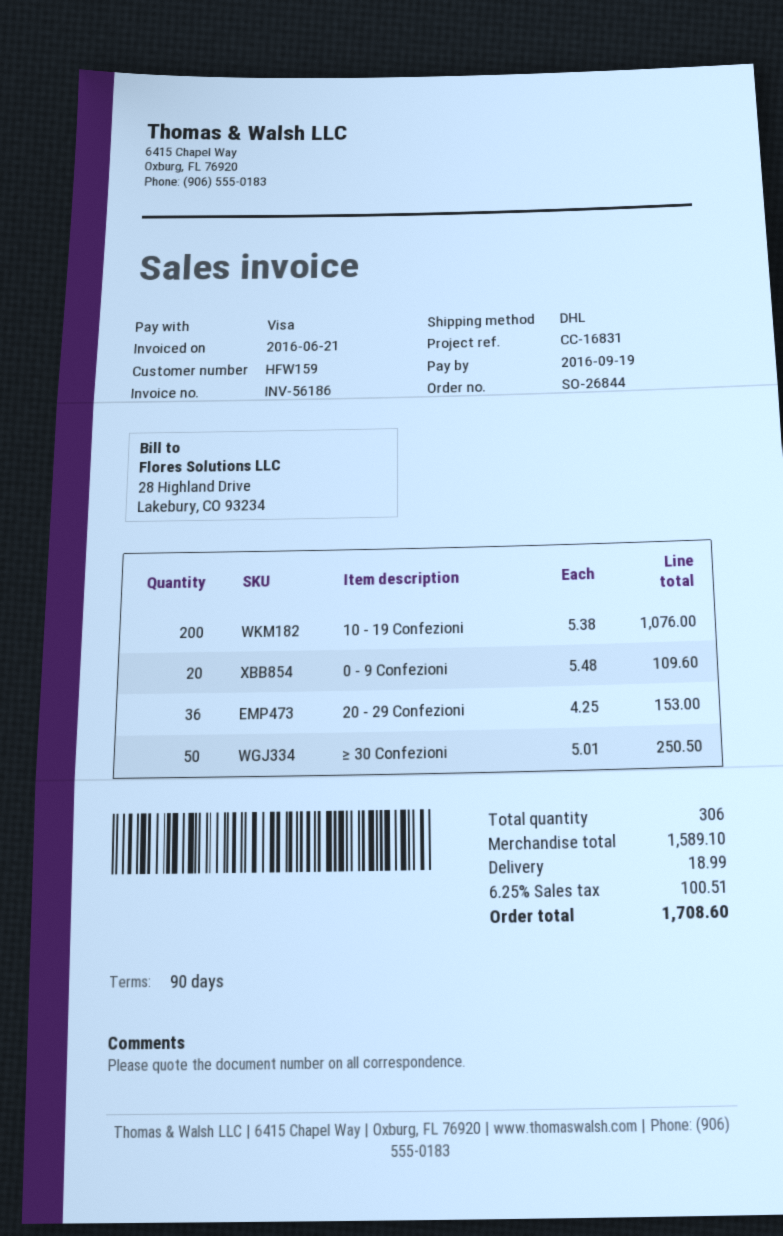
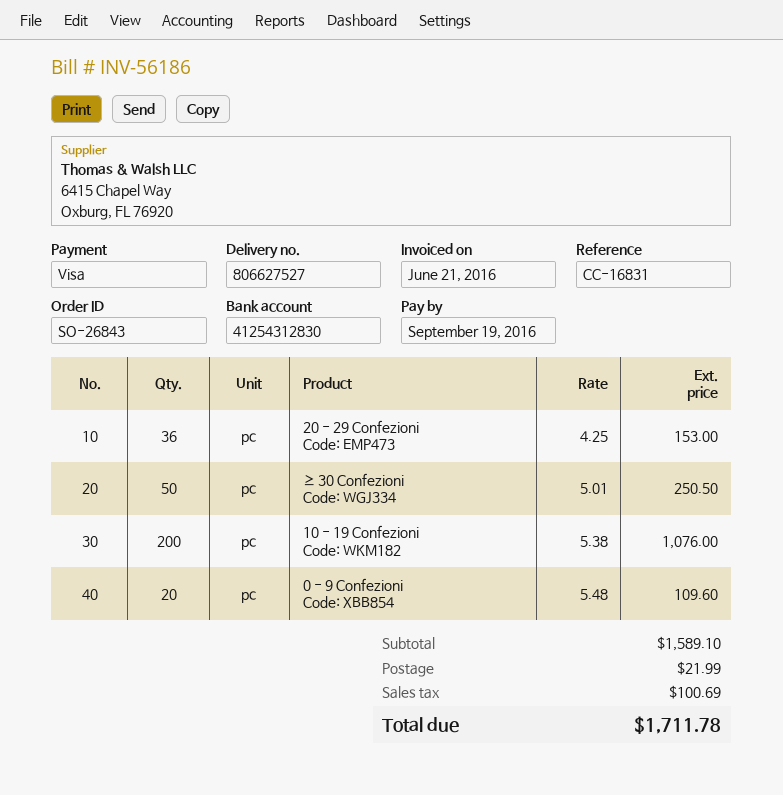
order number: SO-26844 -> SO-26843
shipping: 18.99 -> 21.99
tax: 100.51 -> 100.69
total: 1708.60 -> 1711.78

